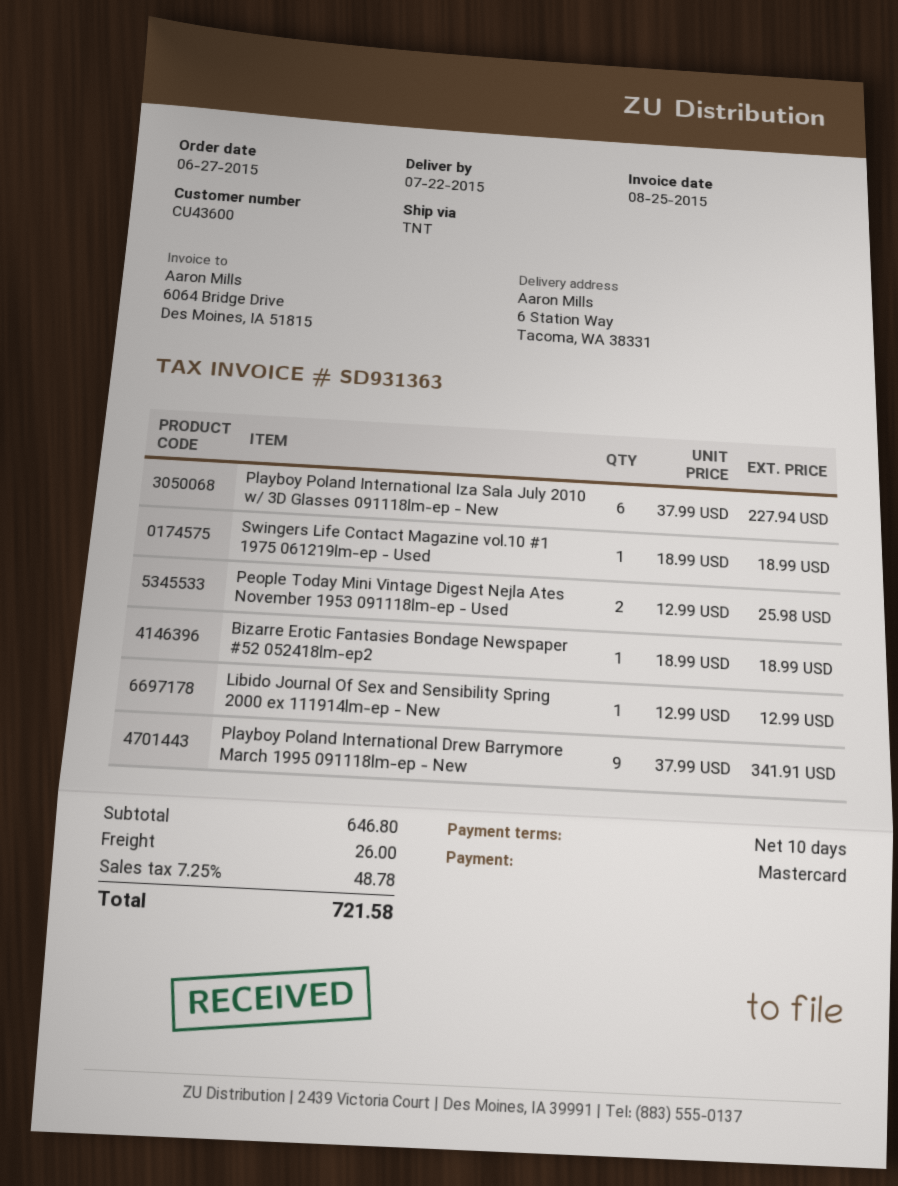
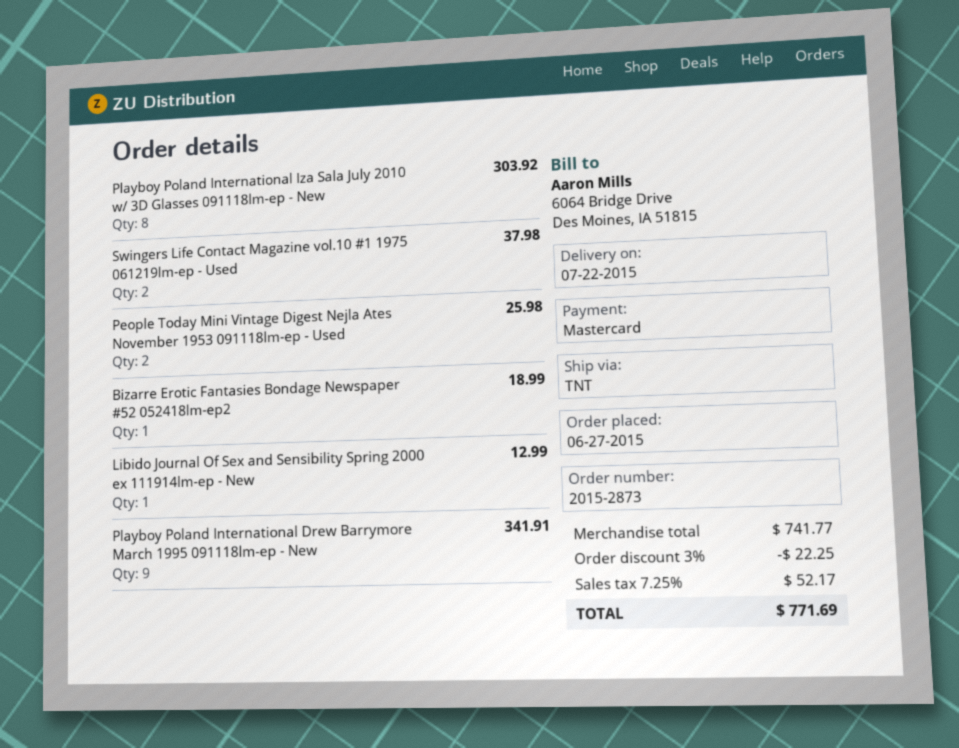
Playboy Poland International Iza Sala July 2010 w/ 3D Glasses 091118lm-ep - New: 6 for 227.94 -> 8 for 303.92
Swingers Life Contact Magazine vol.10 #1 1975 061219lm-ep - Used: 1 for 18.99 -> 2 for 37.98
subtotal: 646.80 -> 741.77
discount: none -> 3% = 22.25
shipping: 26.00 -> none
tax: 7.25% = 48.78 -> 7.25% = 52.17
total: 721.58 -> 771.69

